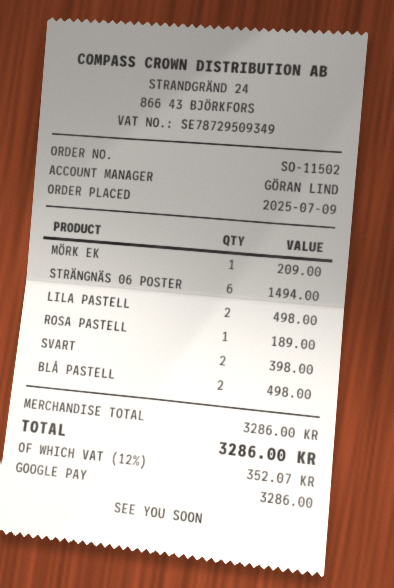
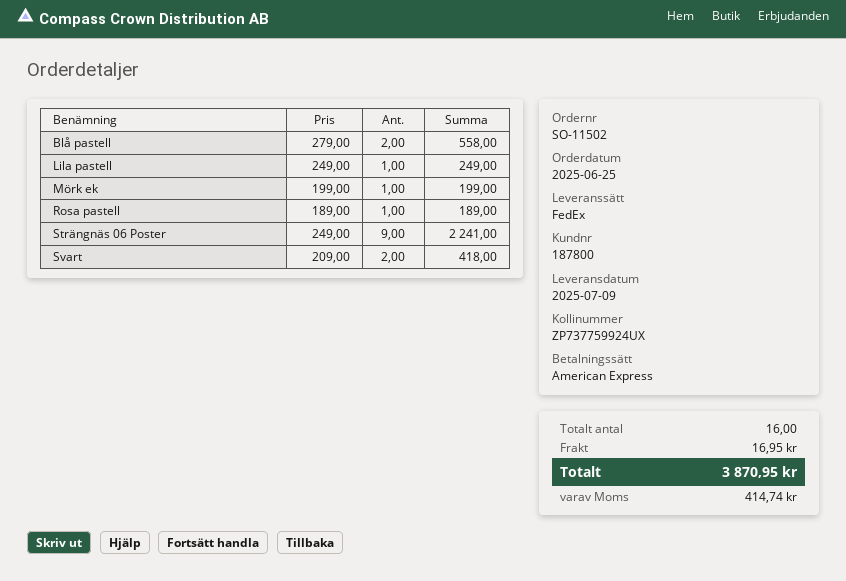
order date: 2025-07-09 -> 2025-06-25
payment method: Google Pay -> American Express
MÖRK EK: 1 for 209.00 -> 1 for 199.00
STRÄNGNÄS 06 POSTER: 6 for 1494.00 -> 9 for 2241.00
LILA PASTELL: 2 for 498.00 -> 1 for 249.00
SVART: 2 for 398.00 -> 2 for 418.00
BLÅ PASTELL: 2 for 498.00 -> 2 for 558.00
shipping: none -> 16.95
tax: 352.07 -> 414.74
total: 3286.00 -> 3870.95

